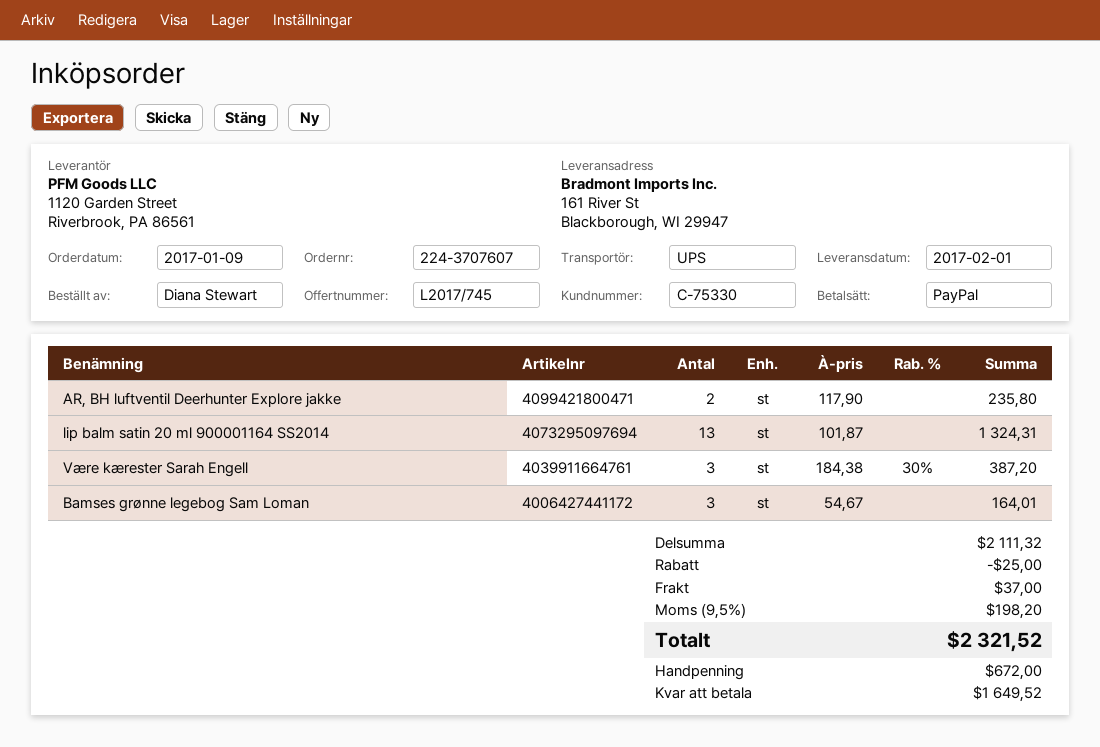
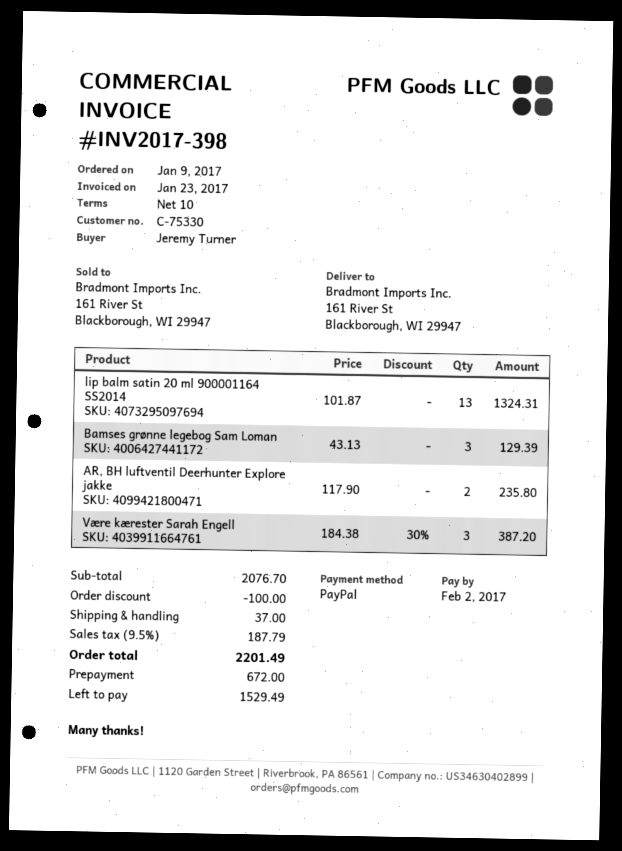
ordered by: Diana Stewart -> Jeremy Turner
Bamses grønne legebog Sam Loman: 3 x 54.67 = 164.01 -> 3 x 43.13 = 129.39
subtotal: 2111.32 -> 2076.70
discount: 25.00 -> 100.00
tax: 9.5% = 198.20 -> 9.5% = 187.79
total: 2321.52 -> 2201.49
balance: 1649.52 -> 1529.49

